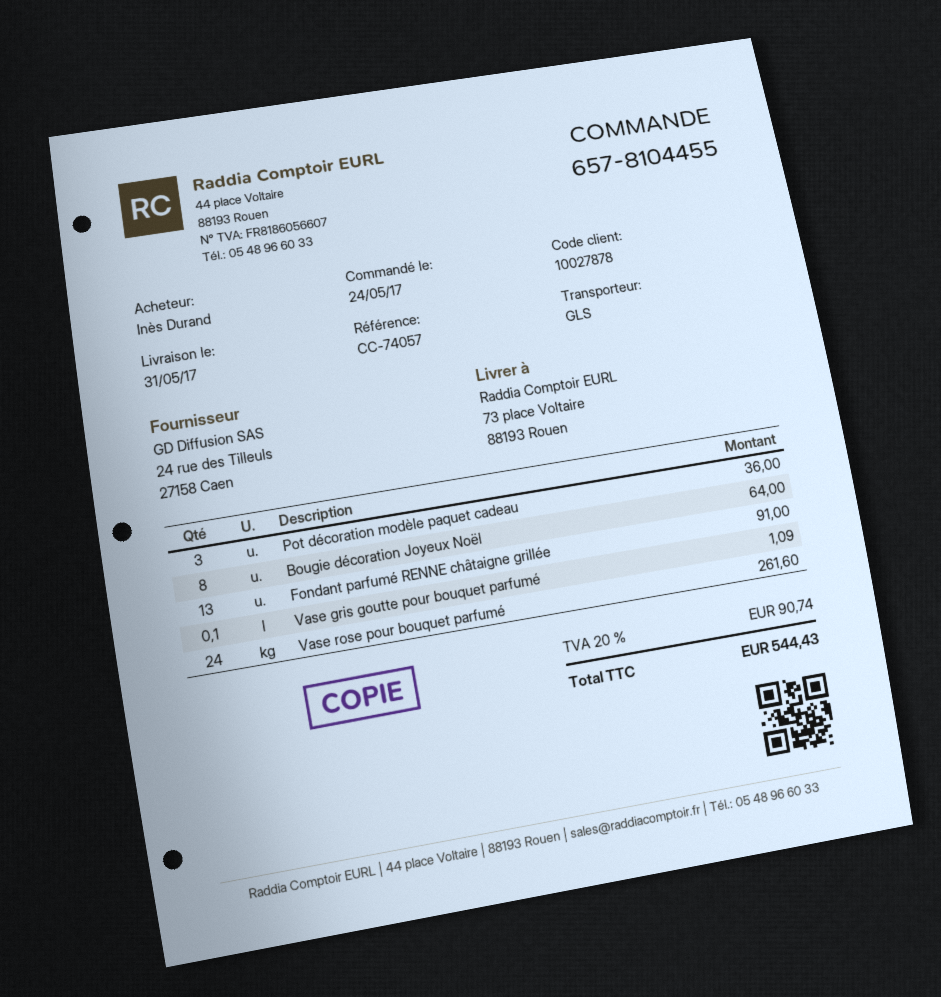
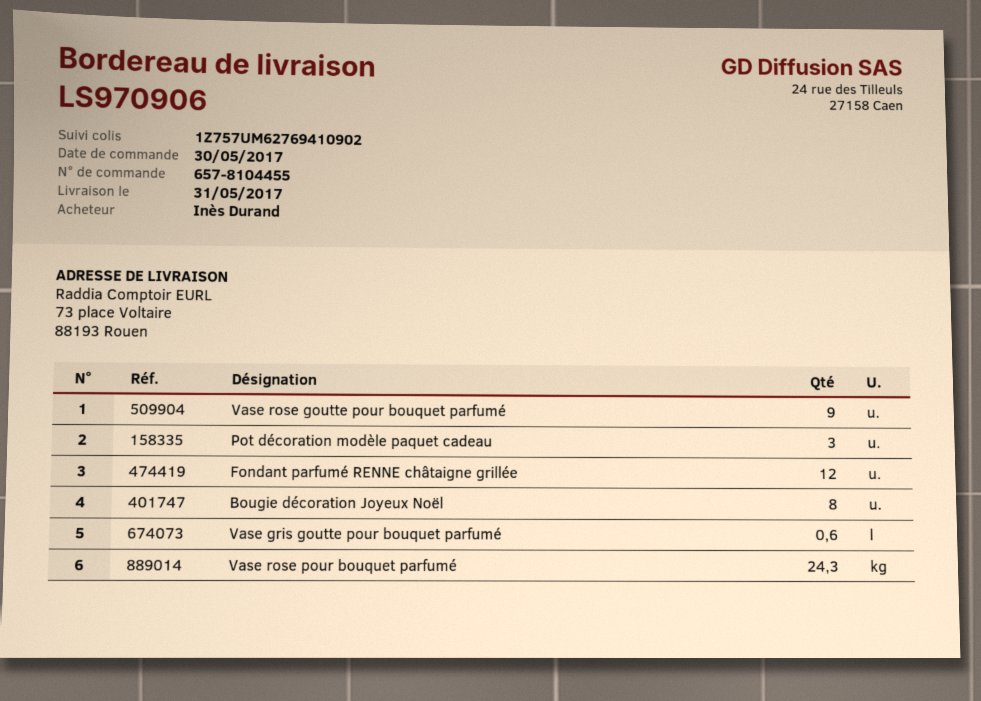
order date: 2017-05-24 -> 2017-05-30
Fondant parfumé RENNE châtaigne grillée: 13 -> 12
Vase gris goutte pour bouquet parfumé: 0.1 -> 0.6
Vase rose pour bouquet parfumé: 24 -> 24.3
Vase rose goutte pour bouquet parfumé: none -> 9

